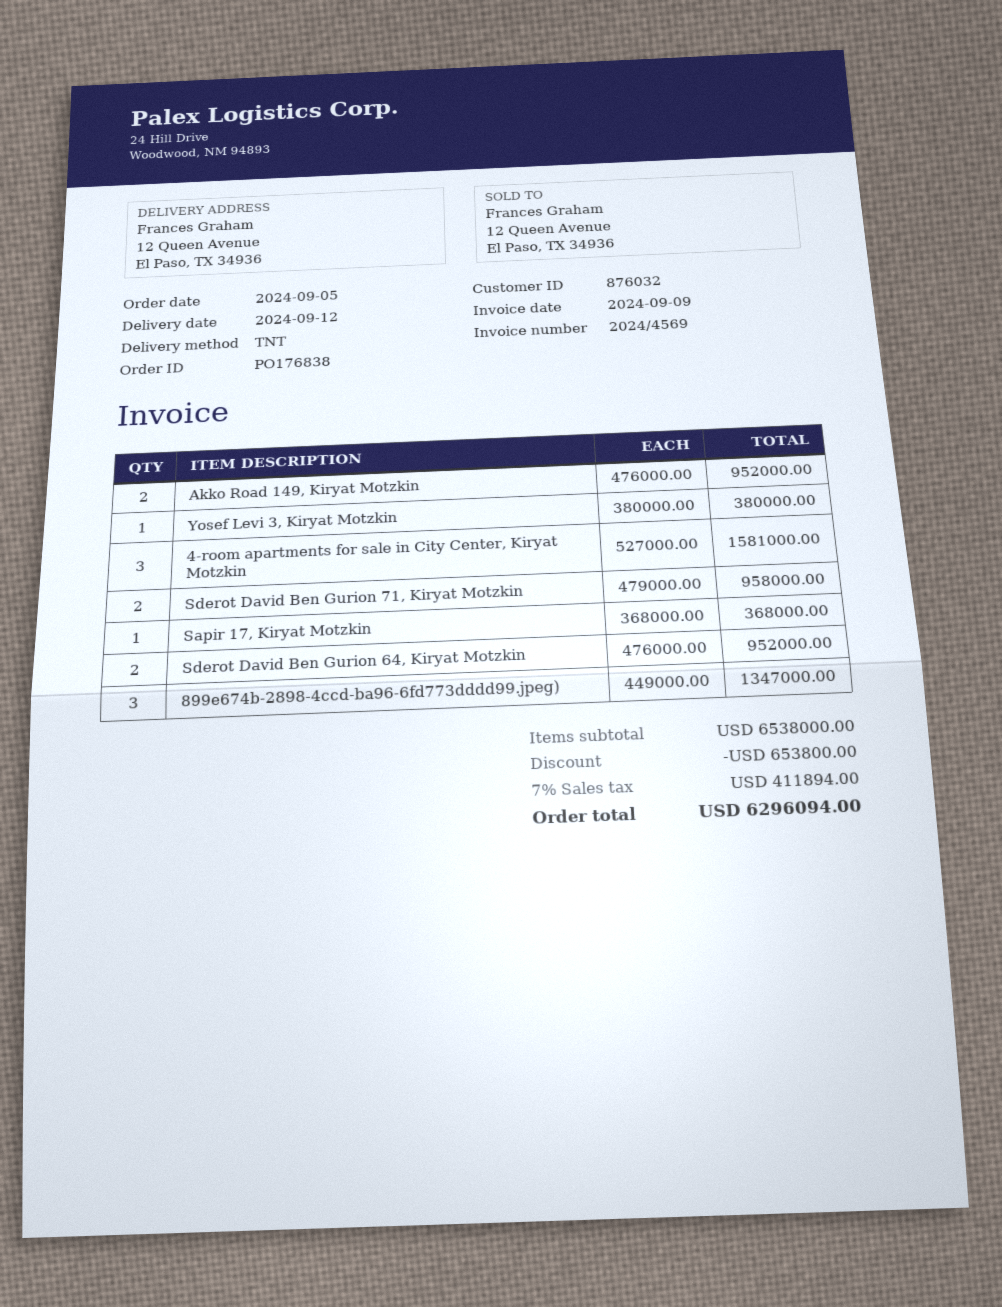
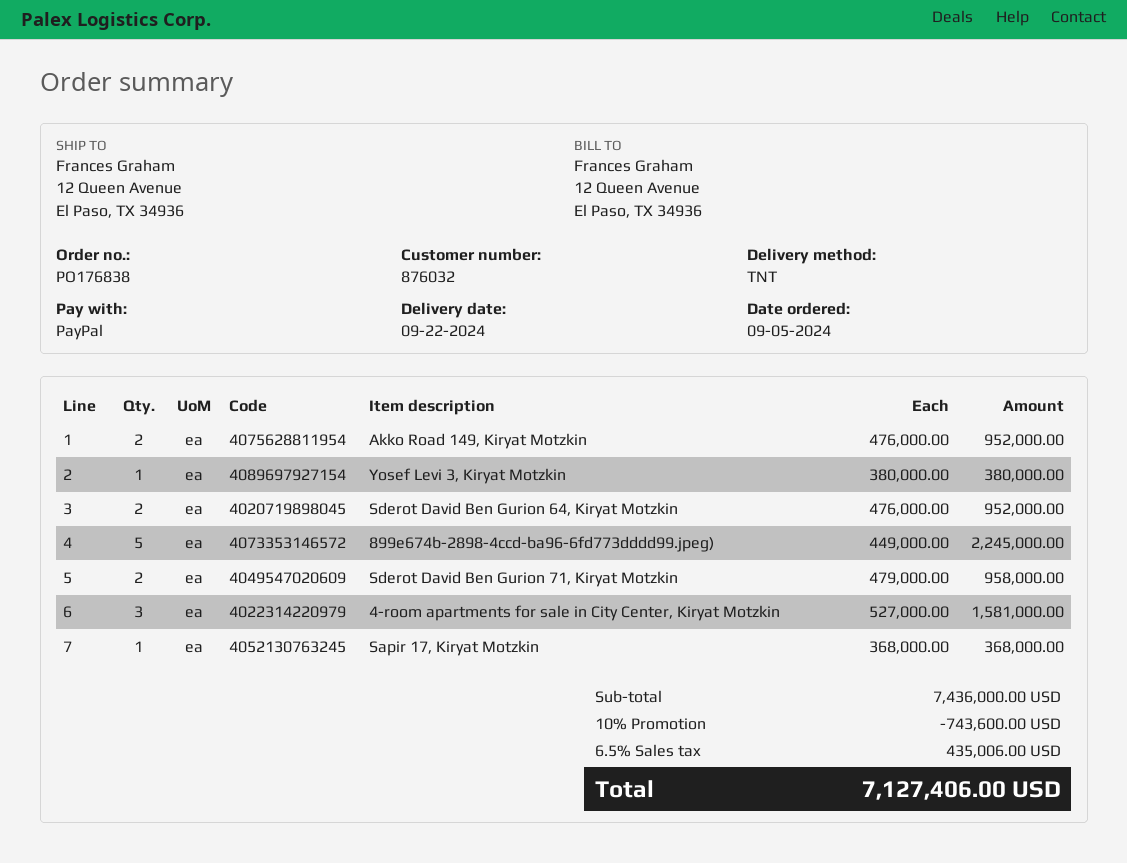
delivery date: 2024-09-12 -> 2024-09-22
899e674b-2898-4ccd-ba96-6fd773dddd99.jpeg): 3 x 449000.00 = 1347000.00 -> 5 x 449000.00 = 2245000.00
subtotal: 6538000.00 -> 7436000.00
discount: 653800.00 -> 743600.00
tax: 7% = 411894.00 -> 6.5% = 435006.00
total: 6296094.00 -> 7127406.00

